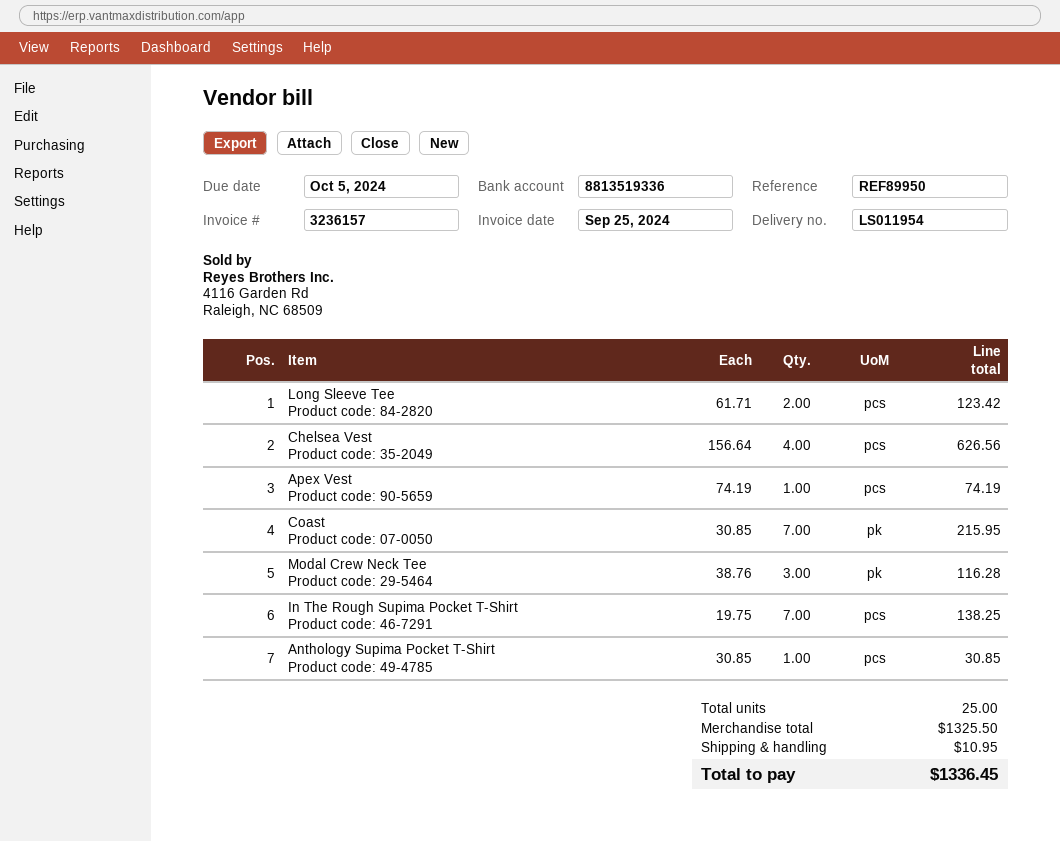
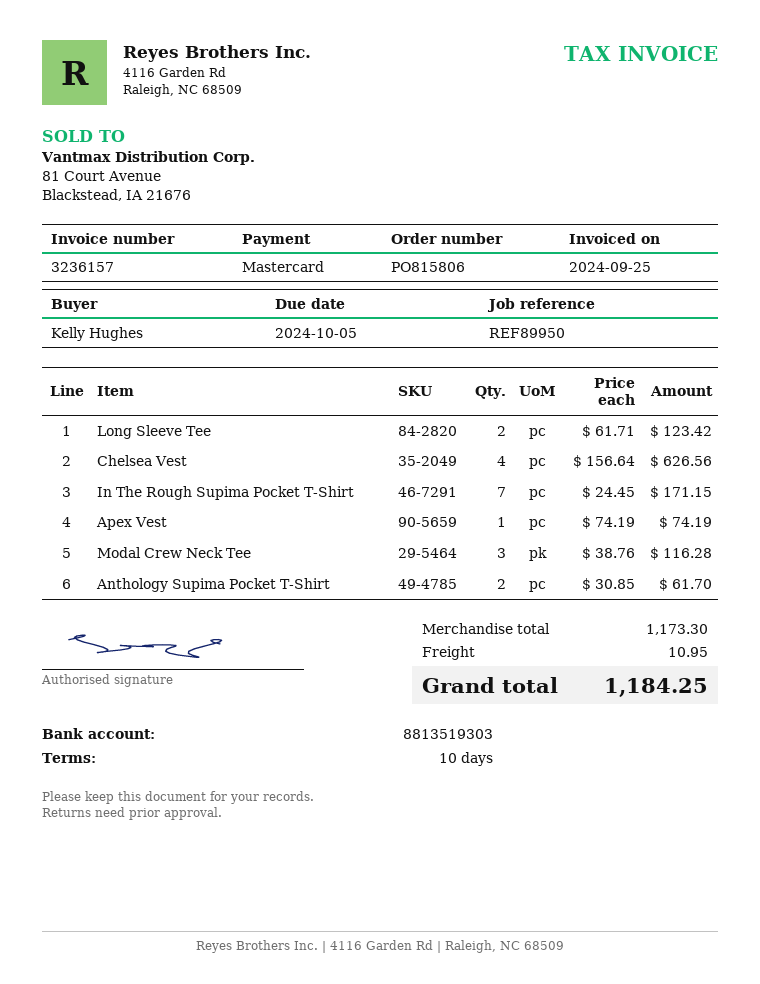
bank account: 8813519336 -> 8813519303
Coast: 7 x 30.85 = 215.95 -> none
In The Rough Supima Pocket T-Shirt: 7 x 19.75 = 138.25 -> 7 x 24.45 = 171.15
Anthology Supima Pocket T-Shirt: 1 x 30.85 = 30.85 -> 2 x 30.85 = 61.70
subtotal: 1325.50 -> 1173.30
total: 1336.45 -> 1184.25

